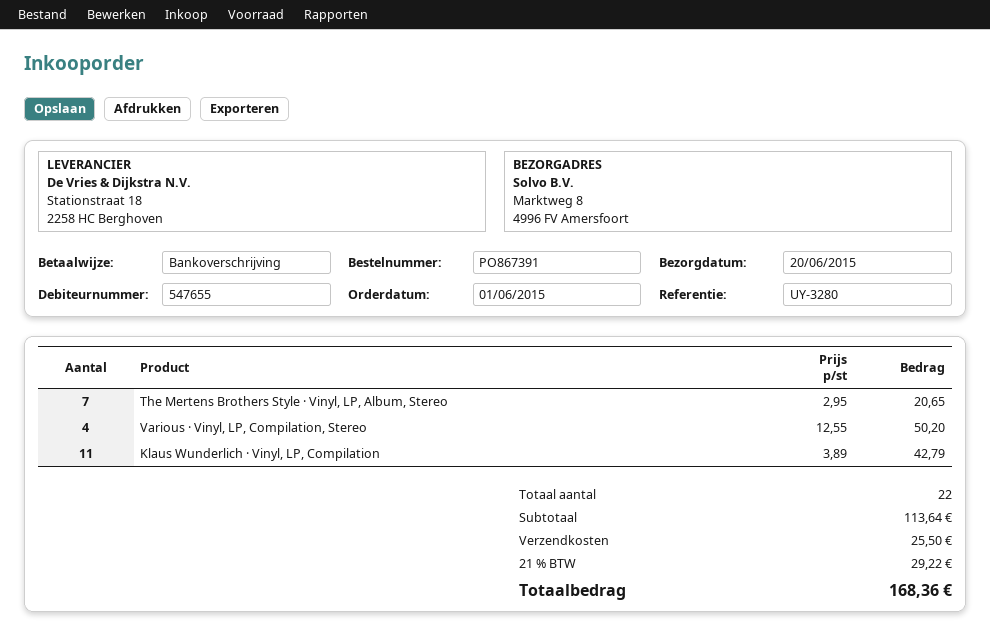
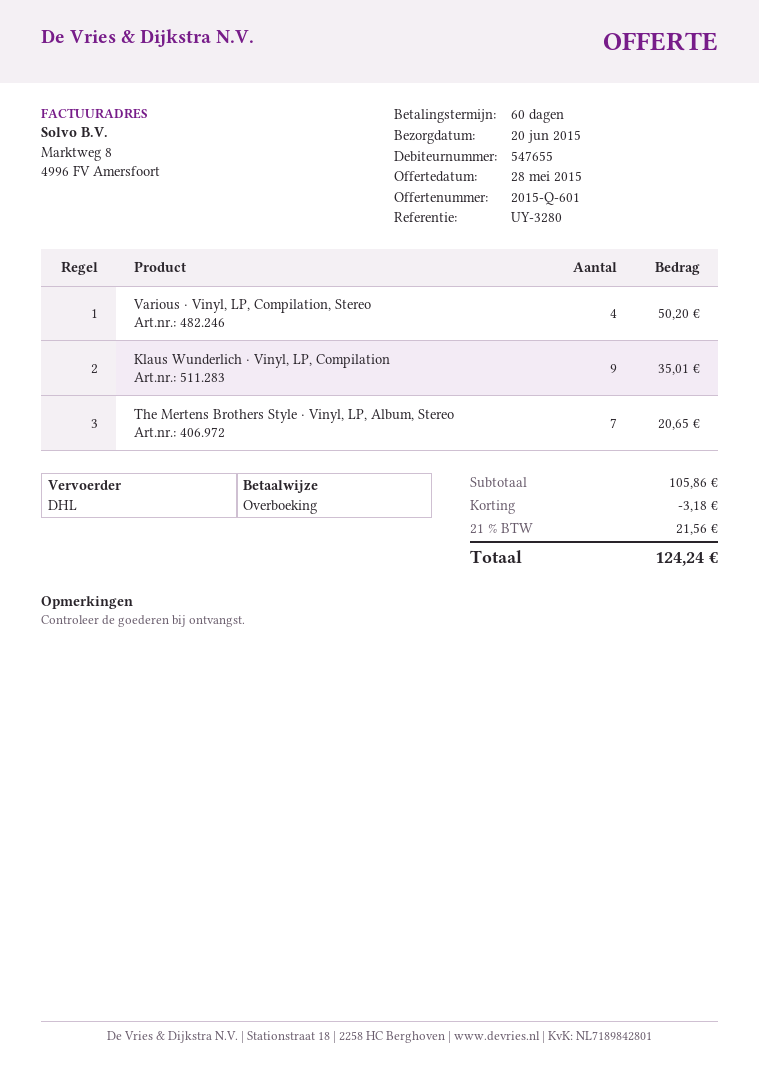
Klaus Wunderlich · Vinyl, LP, Compilation: 11 for 42.79 -> 9 for 35.01
subtotal: 113.64 -> 105.86
discount: none -> 3.18
shipping: 25.50 -> none
tax: 21% = 29.22 -> 21% = 21.56
total: 168.36 -> 124.24

